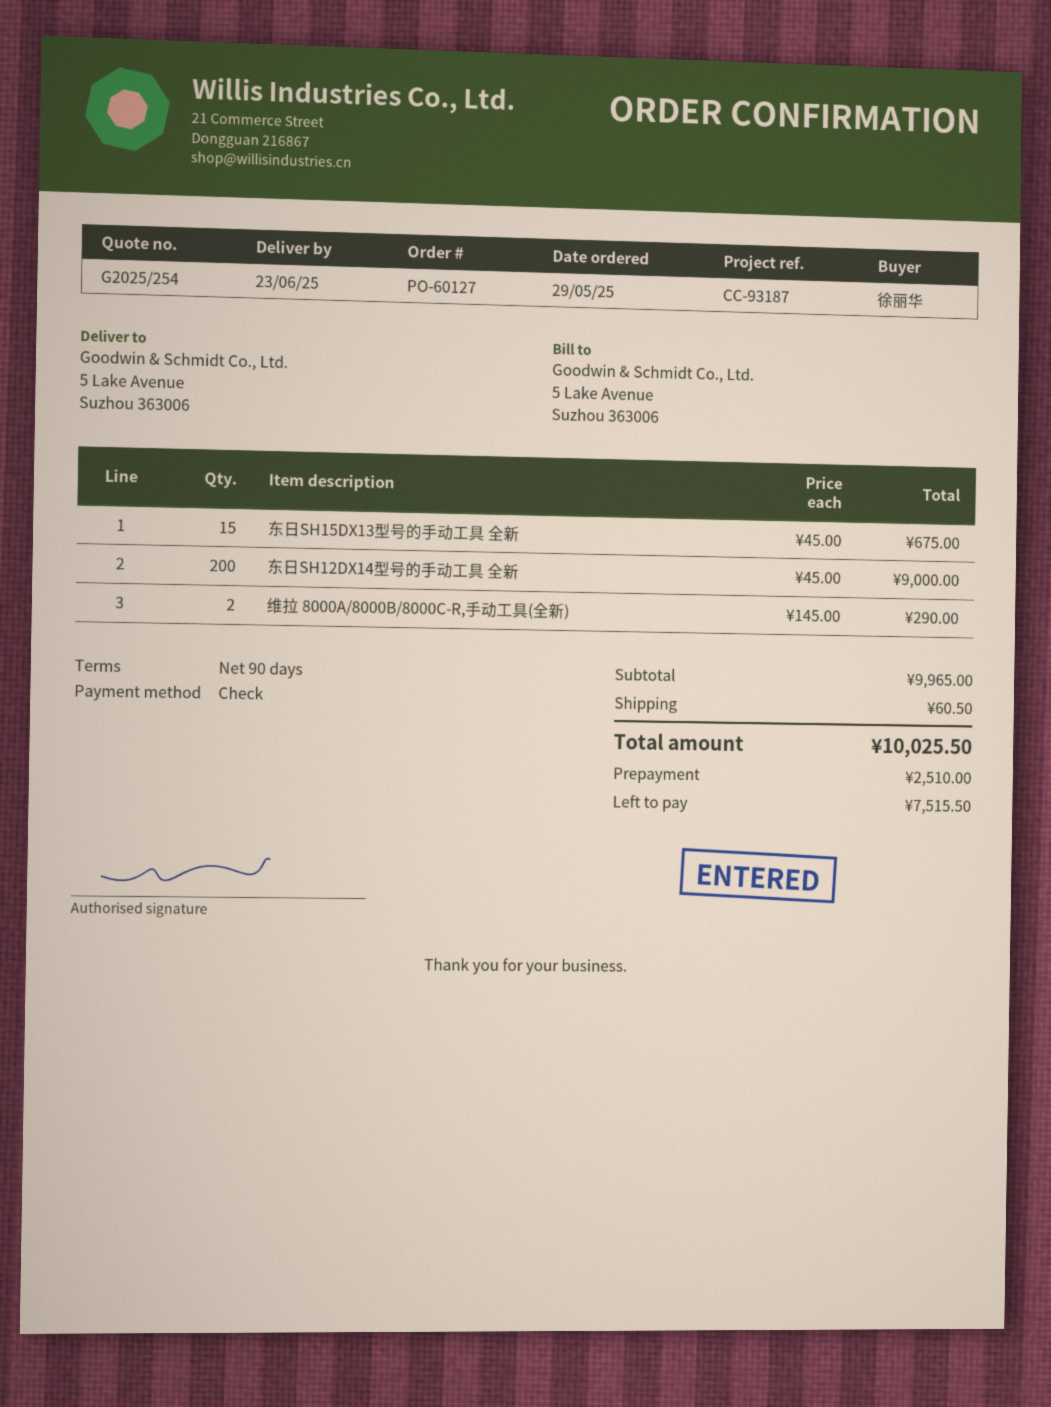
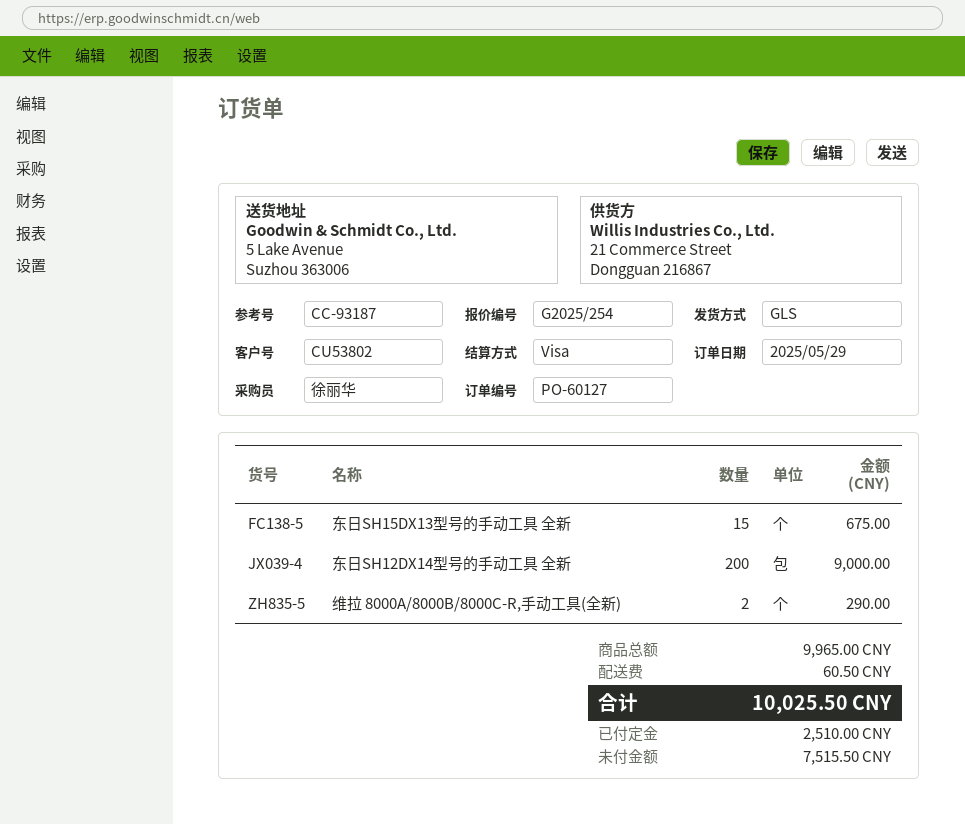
payment method: cheque -> Visa

